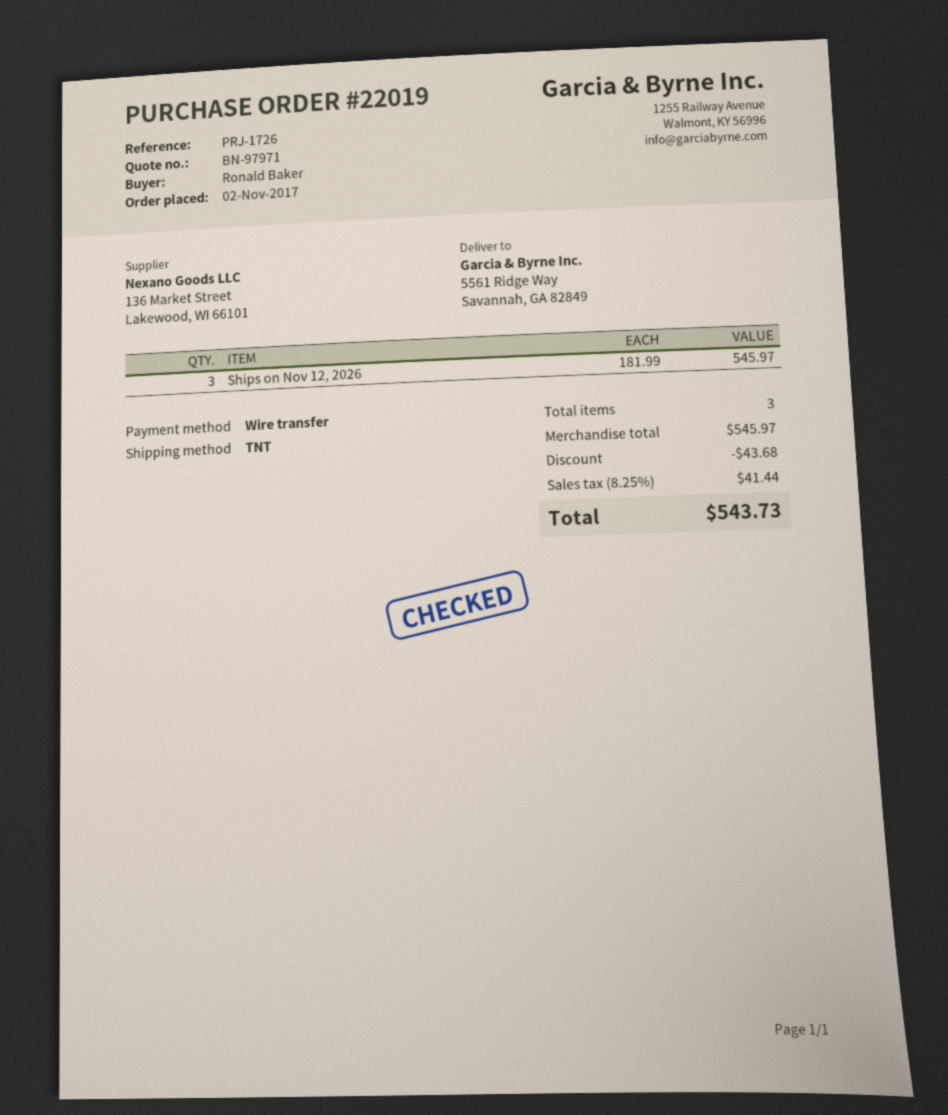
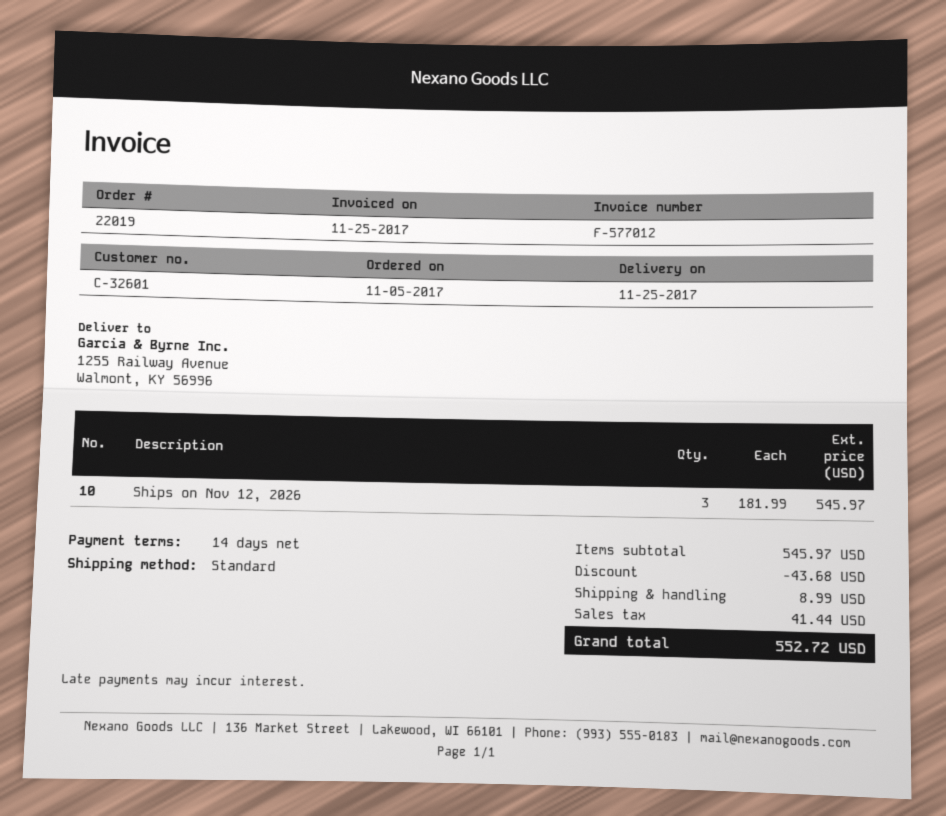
order date: 2017-11-02 -> 2017-11-05
shipping method: TNT -> standard
ship to: 5561 Ridge Way, Savannah, GA 82849 -> 1255 Railway Avenue, Walmont, KY 56996
shipping: none -> 8.99
total: 543.73 -> 552.72

